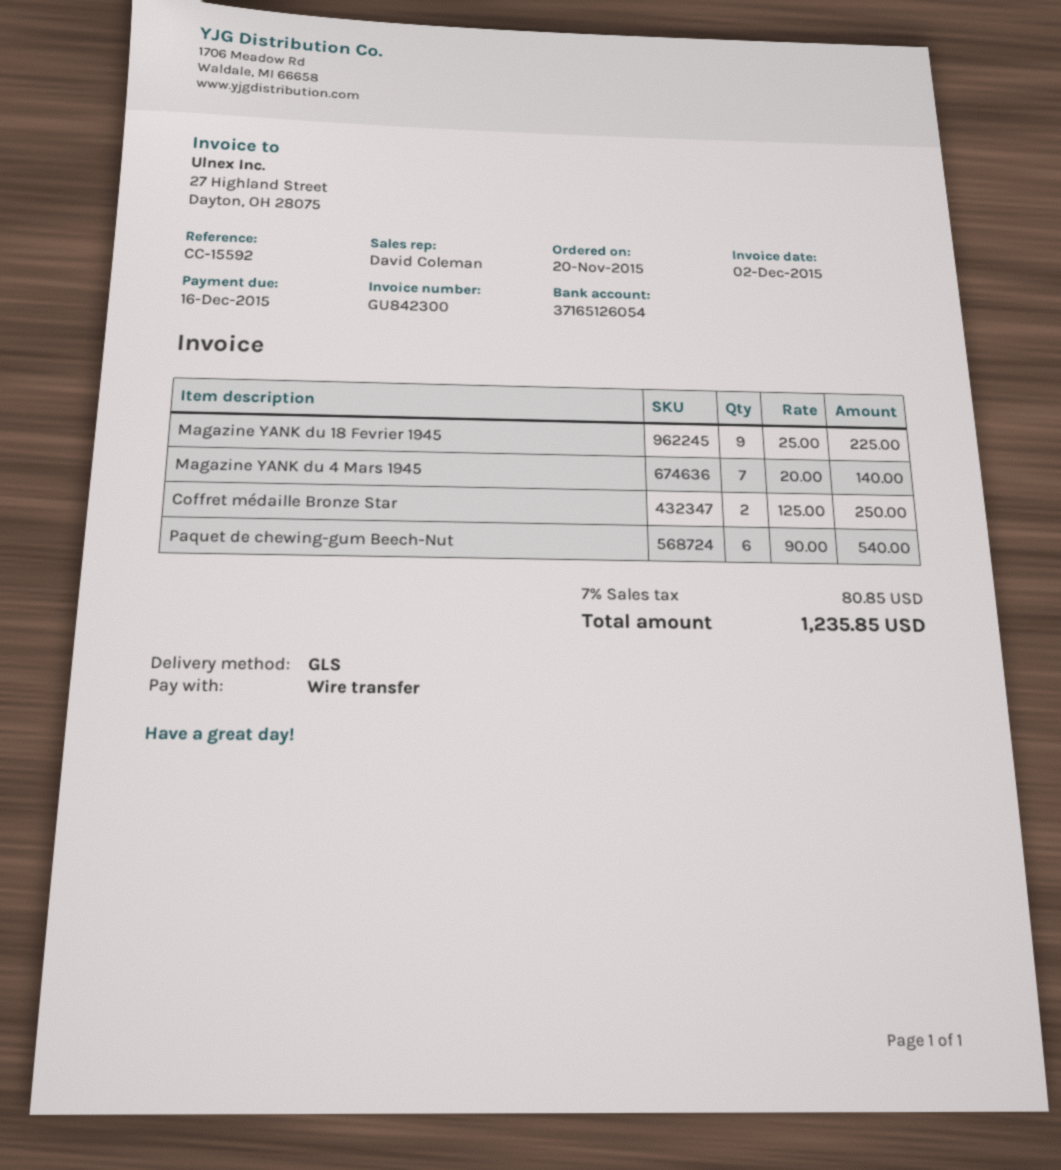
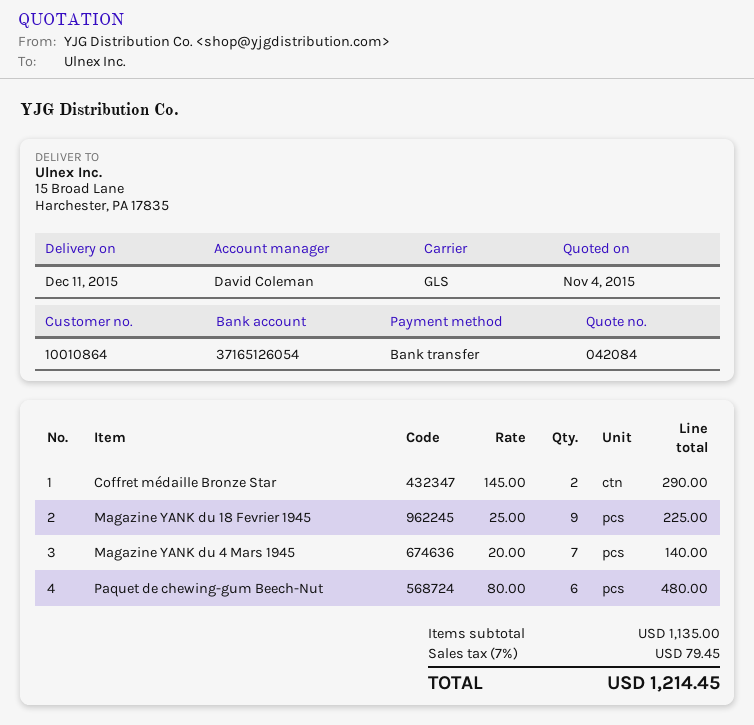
Coffret médaille Bronze Star: 2 x 125.00 = 250.00 -> 2 x 145.00 = 290.00
Paquet de chewing-gum Beech-Nut: 6 x 90.00 = 540.00 -> 6 x 80.00 = 480.00
tax: 7% = 80.85 -> 7% = 79.45
total: 1235.85 -> 1214.45

